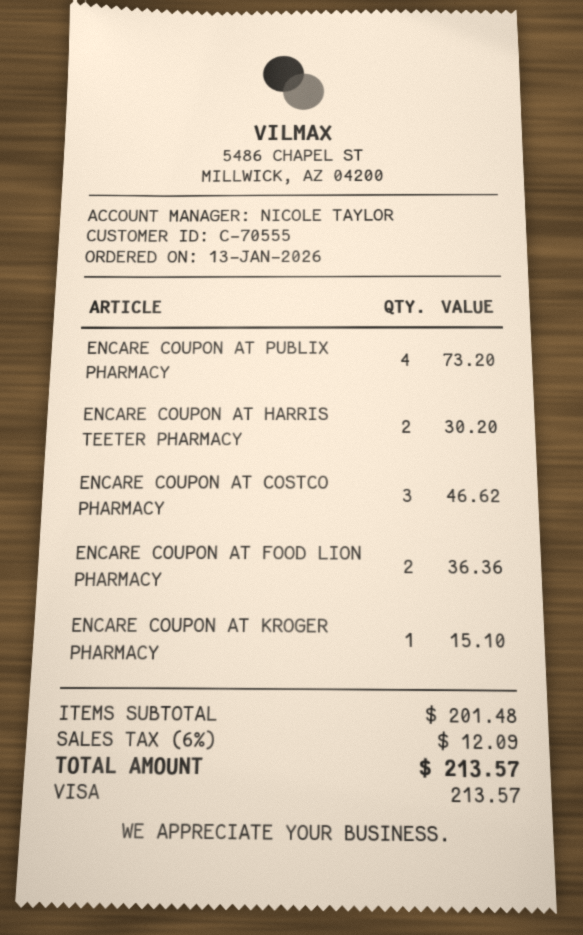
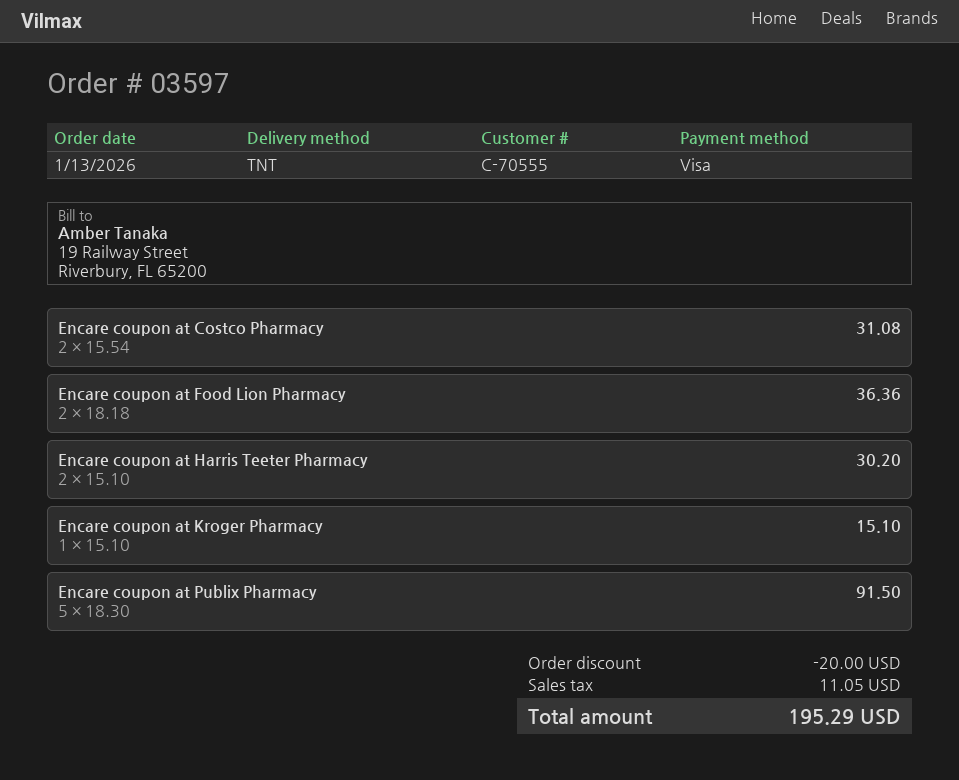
ENCARE COUPON AT PUBLIX PHARMACY: 4 for 73.20 -> 5 for 91.50
ENCARE COUPON AT COSTCO PHARMACY: 3 for 46.62 -> 2 for 31.08
discount: none -> 20.00
tax: 12.09 -> 11.05
total: 213.57 -> 195.29

